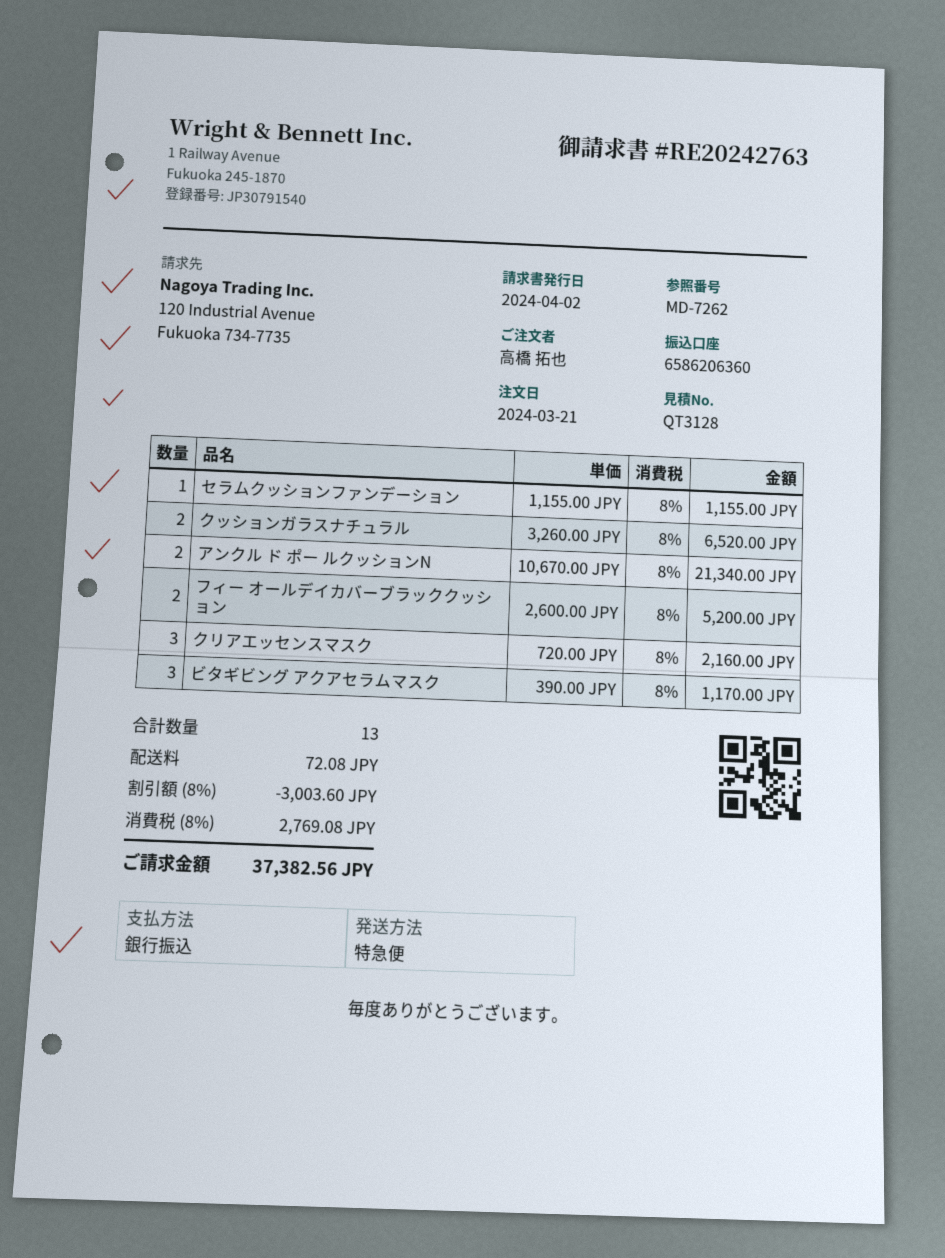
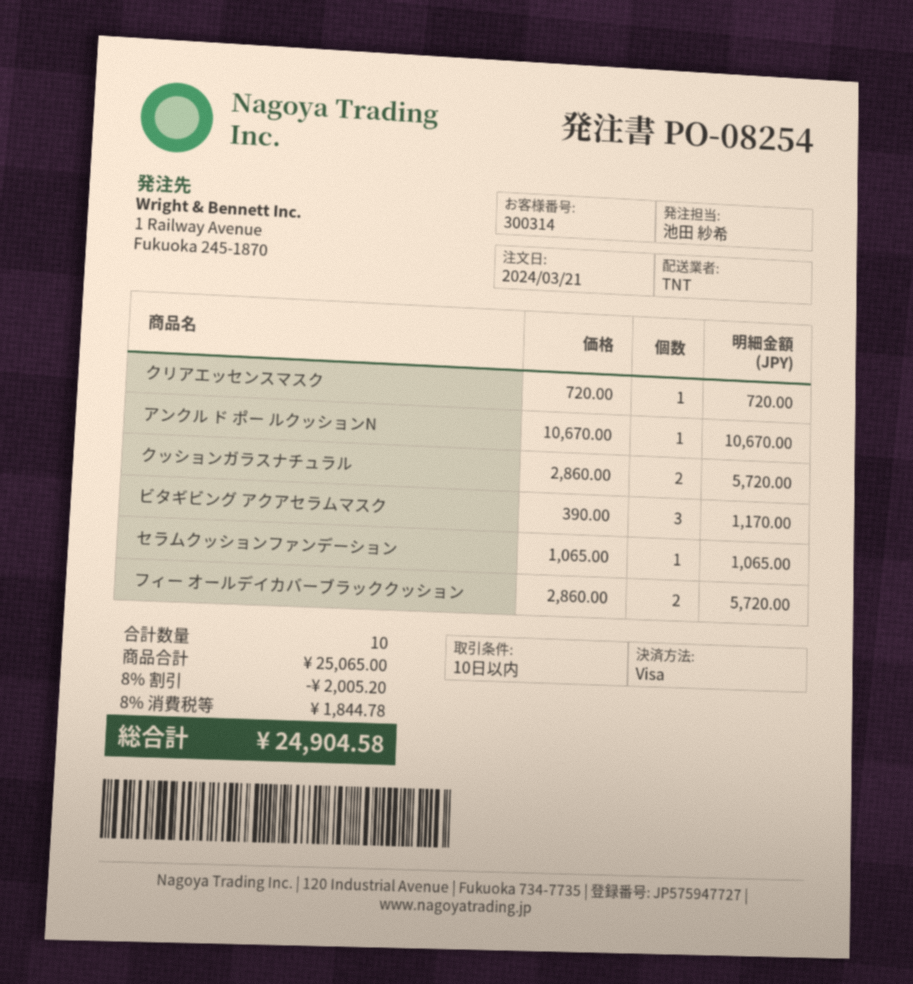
ordered by: 高橋 拓也 -> 池田 紗希
payment method: bank transfer -> Visa
shipping method: express -> TNT
セラムクッションファンデーション: 1 x 1155.00 = 1155.00 -> 1 x 1065.00 = 1065.00
クッションガラスナチュラル: 2 x 3260.00 = 6520.00 -> 2 x 2860.00 = 5720.00
アンクル ド ポー ルクッションN: 2 x 10670.00 = 21340.00 -> 1 x 10670.00 = 10670.00
フィー オールデイカバーブラッククッション: 2 x 2600.00 = 5200.00 -> 2 x 2860.00 = 5720.00
クリアエッセンスマスク: 3 x 720.00 = 2160.00 -> 1 x 720.00 = 720.00
total quantity: 13 -> 10
discount: 8% = 3003.60 -> 8% = 2005.20
shipping: 72.08 -> none
tax: 8% = 2769.08 -> 8% = 1844.78
total: 37382.56 -> 24904.58

